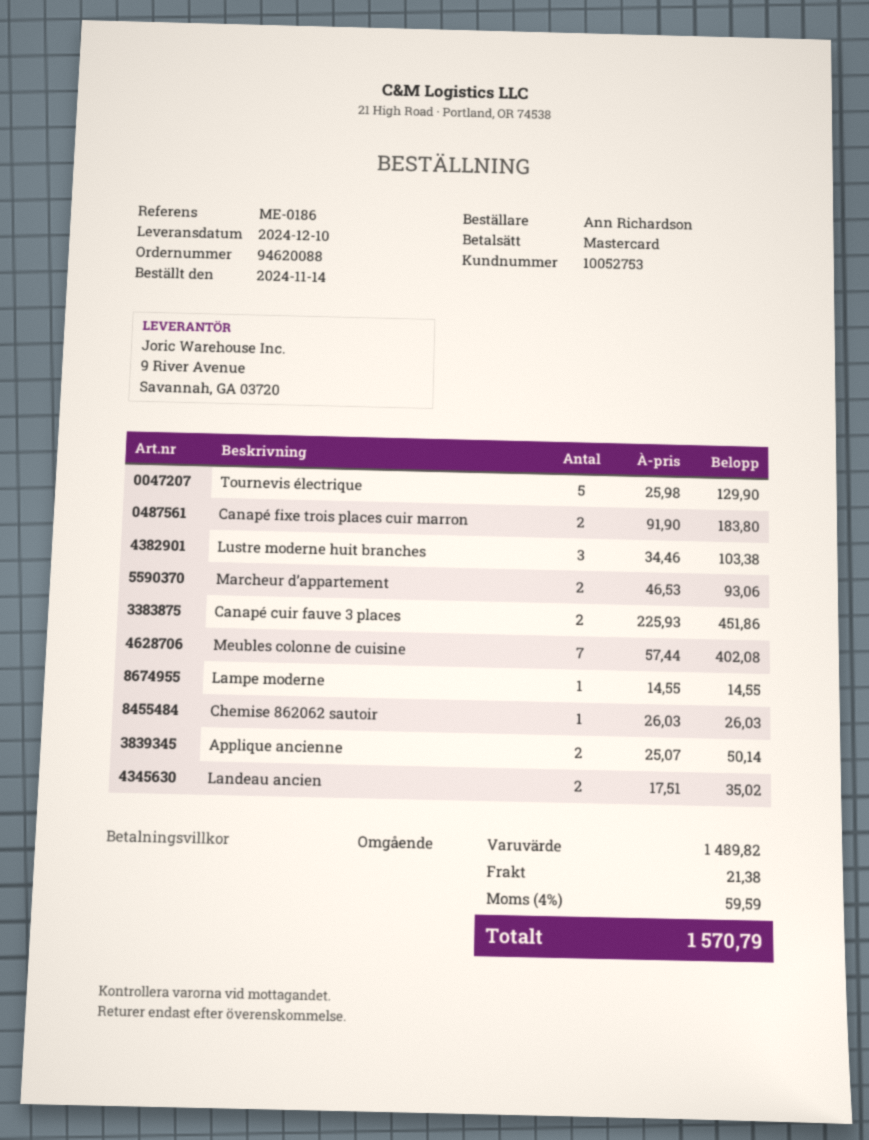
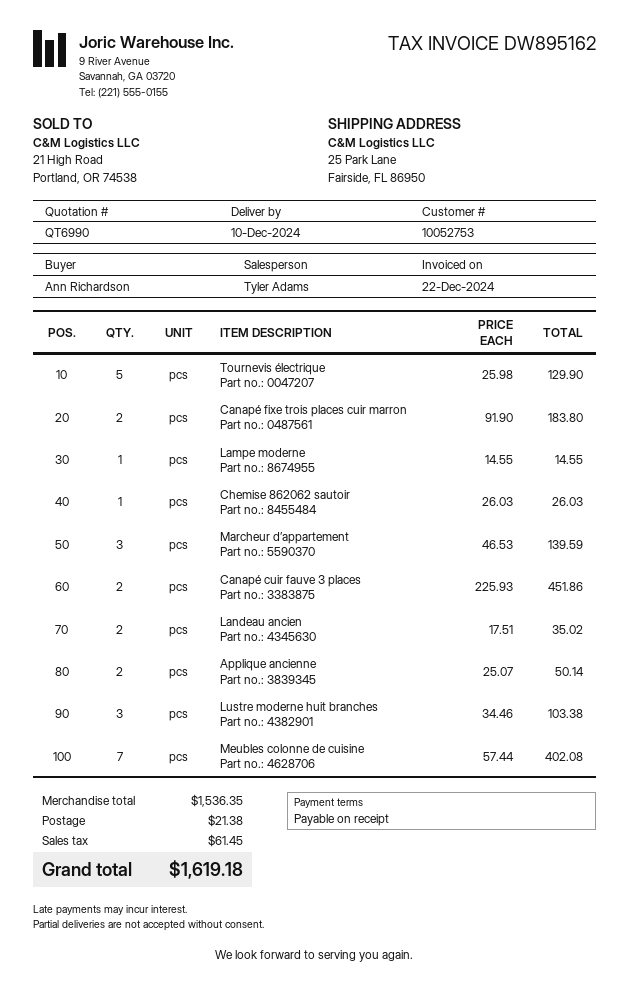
Marcheur d’appartement: 2 x 46.53 = 93.06 -> 3 x 46.53 = 139.59
subtotal: 1489.82 -> 1536.35
tax: 59.59 -> 61.45
total: 1570.79 -> 1619.18

